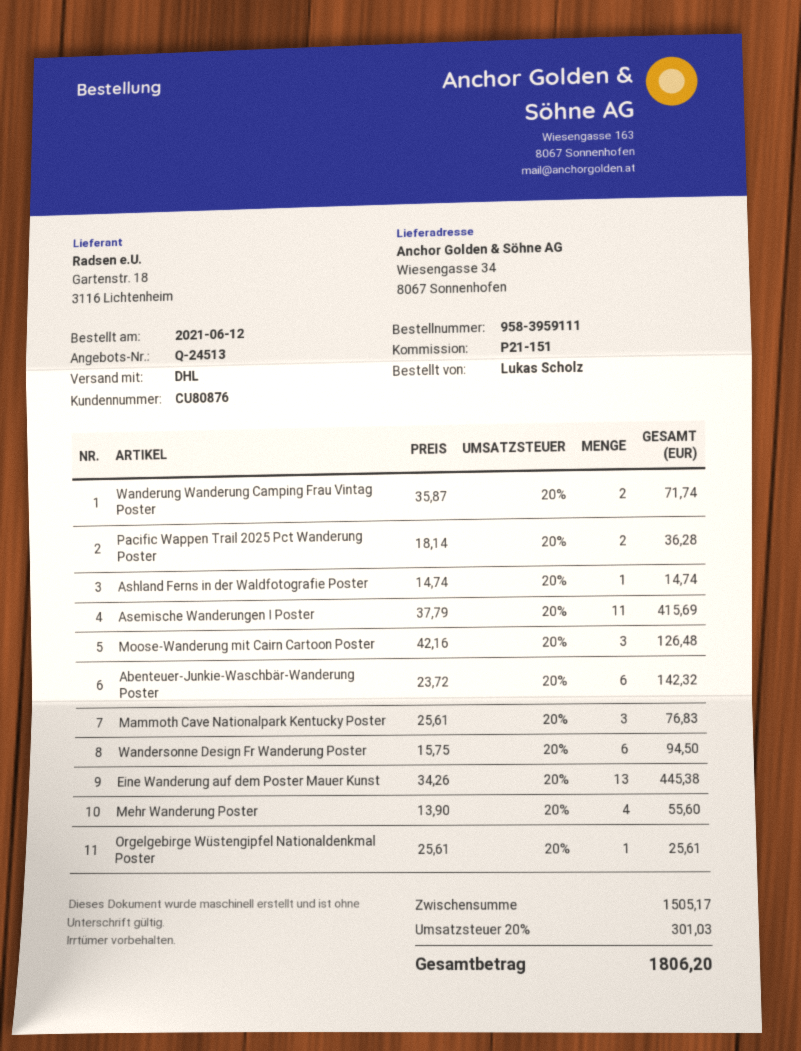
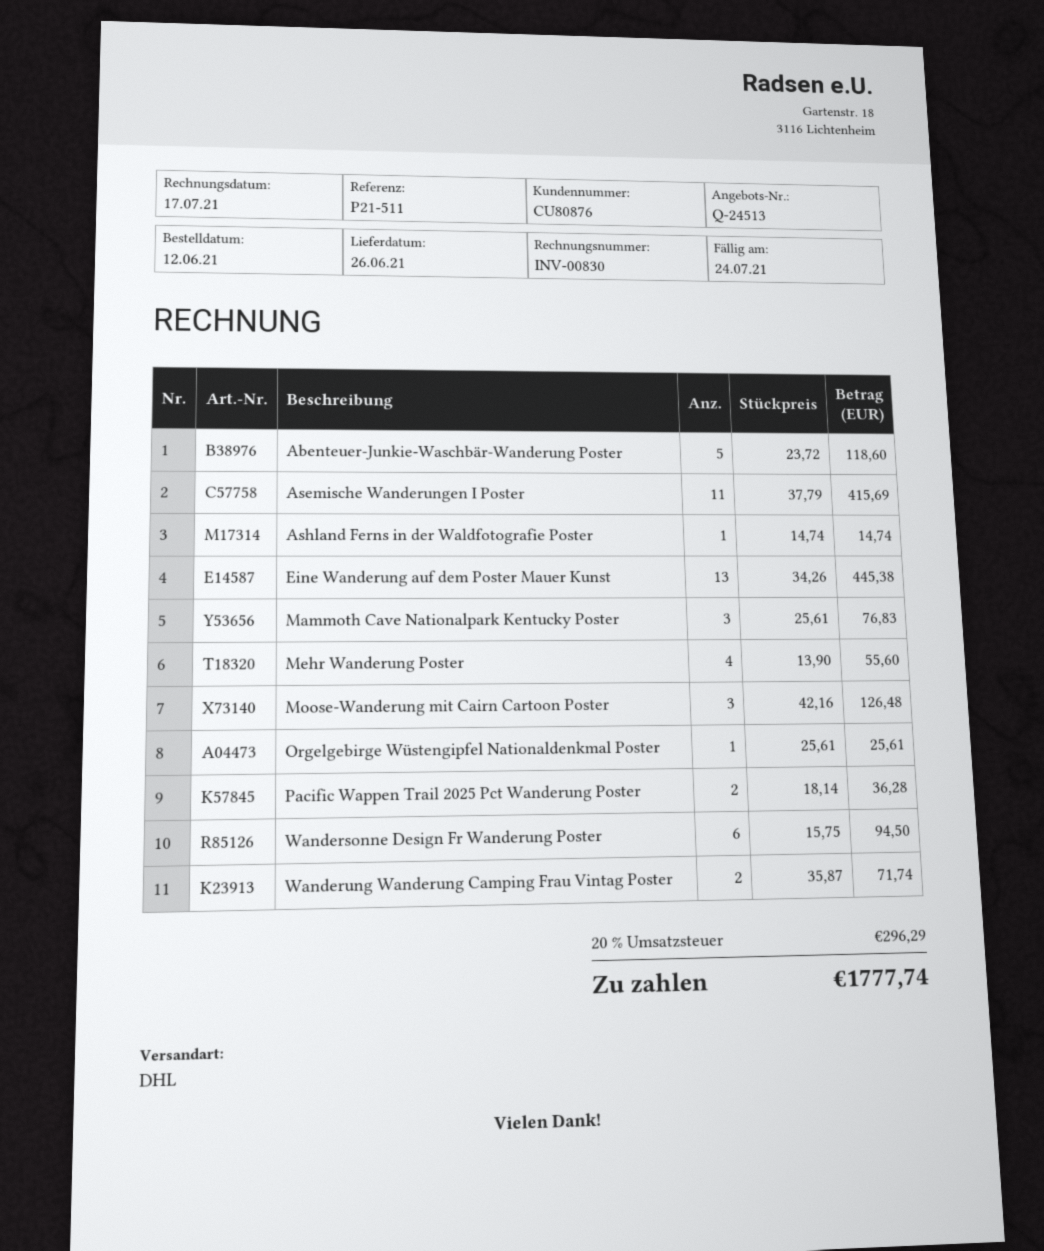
reference: P21-151 -> P21-511
Abenteuer-Junkie-Waschbär-Wanderung Poster: 6 x 23.72 = 142.32 -> 5 x 23.72 = 118.60
tax: 20% = 301.03 -> 20% = 296.29
total: 1806.20 -> 1777.74

